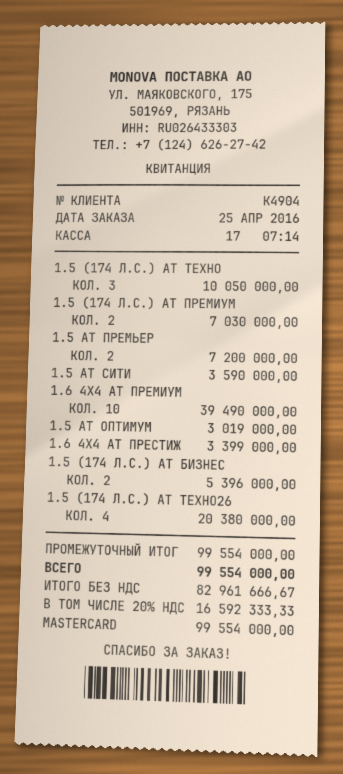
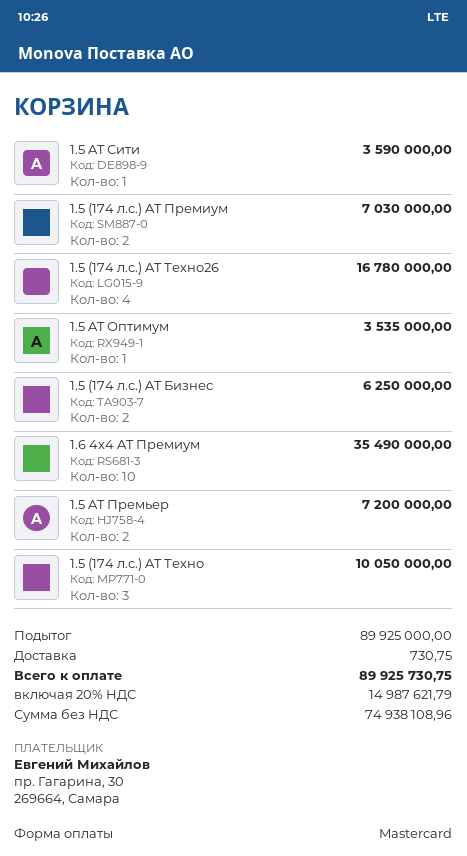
1.6 4X4 AT ПРЕМИУМ: 10 for 39490000.00 -> 10 for 35490000.00
1.5 AT ОПТИМУМ: 1 for 3019000.00 -> 1 for 3535000.00
1.6 4X4 AT ПРЕСТИЖ: 1 for 3399000.00 -> none
1.5 (174 Л.С.) AT БИЗНЕС: 2 for 5396000.00 -> 2 for 6250000.00
1.5 (174 Л.С.) AT ТЕХНО26: 4 for 20380000.00 -> 4 for 16780000.00
subtotal: 99554000.00 -> 89925000.00
shipping: none -> 730.75
net: 82961666.67 -> 74938108.96
tax: 20% = 16592333.33 -> 20% = 14987621.79
total: 99554000.00 -> 89925730.75

